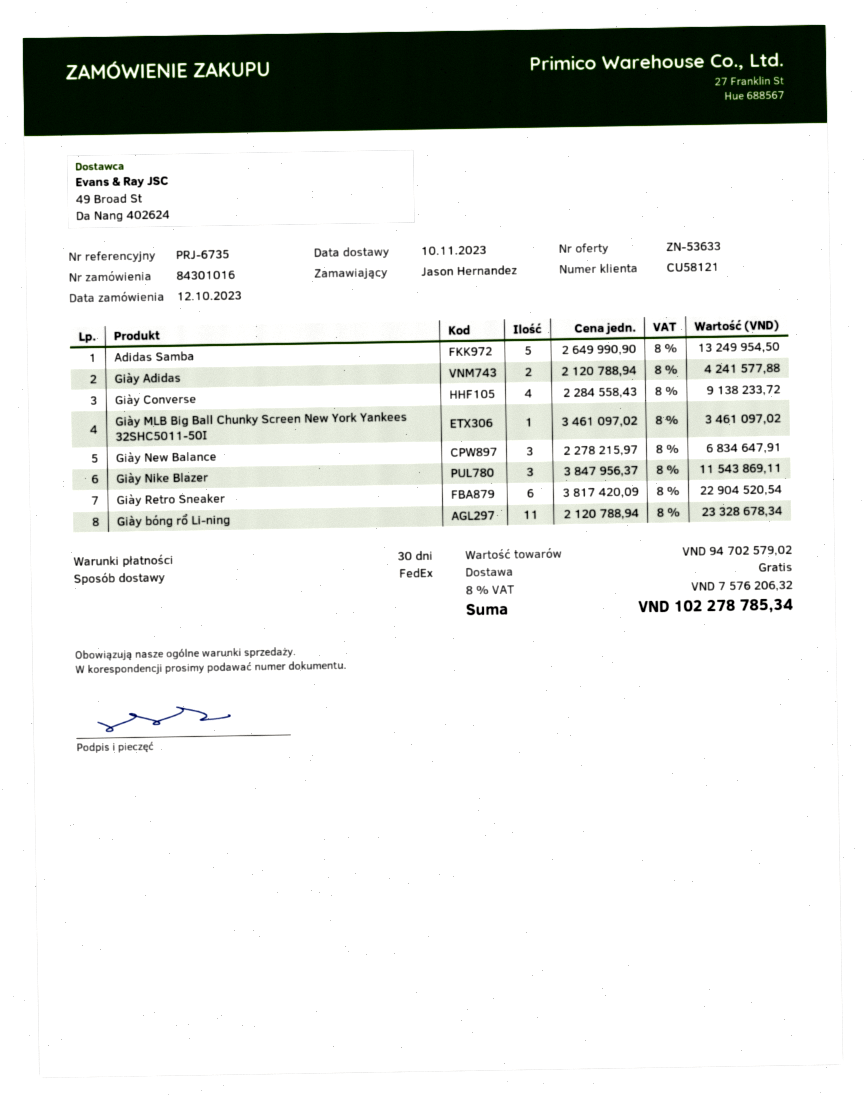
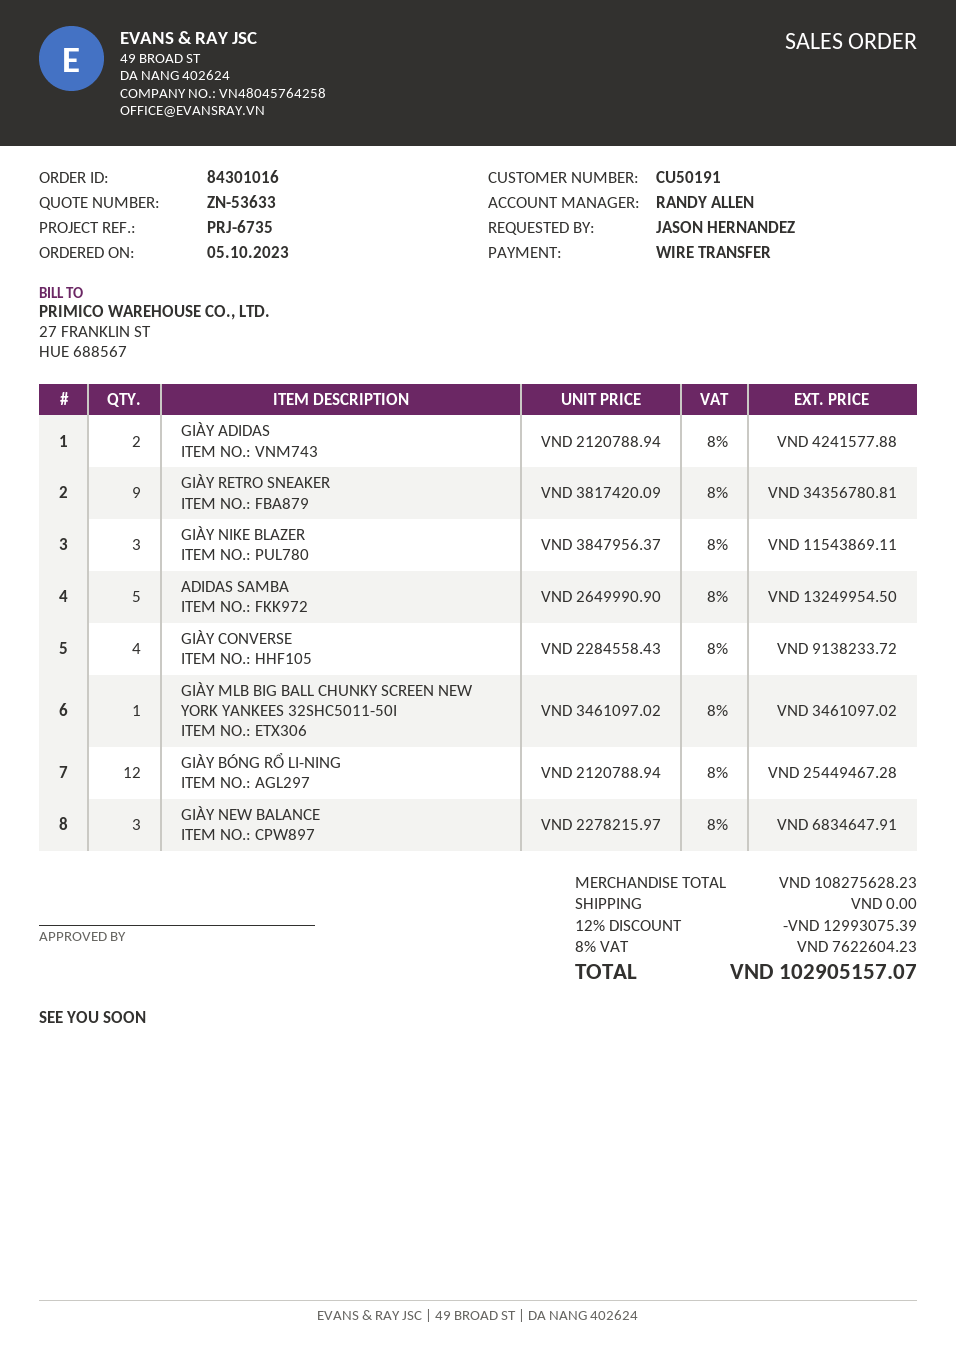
order date: 2023-10-12 -> 2023-10-05
customer number: CU58121 -> CU50191
Giày Retro Sneaker: 6 x 3817420.09 = 22904520.54 -> 9 x 3817420.09 = 34356780.81
Giày bóng rổ Li-ning: 11 x 2120788.94 = 23328678.34 -> 12 x 2120788.94 = 25449467.28
subtotal: 94702579.02 -> 108275628.23
discount: none -> 12% = 12993075.39
tax: 8% = 7576206.32 -> 8% = 7622604.23
total: 102278785.34 -> 102905157.07

